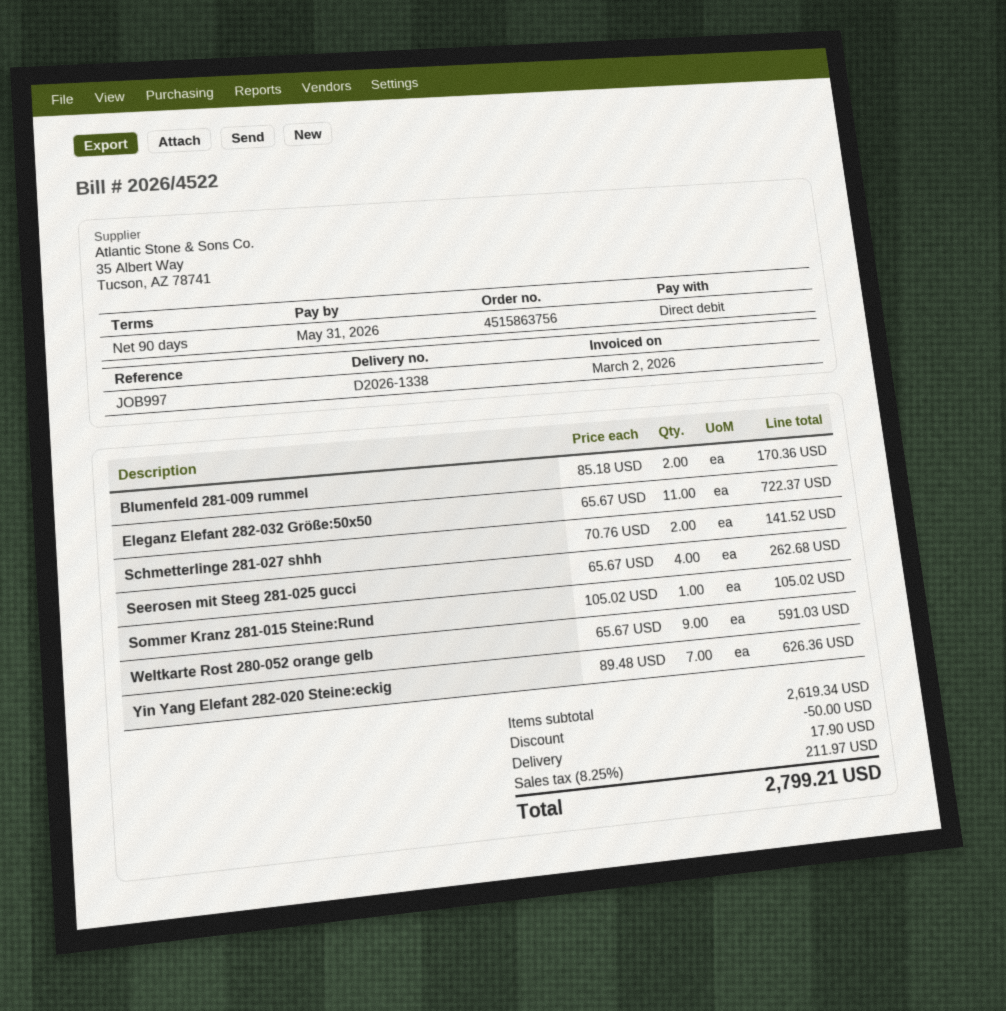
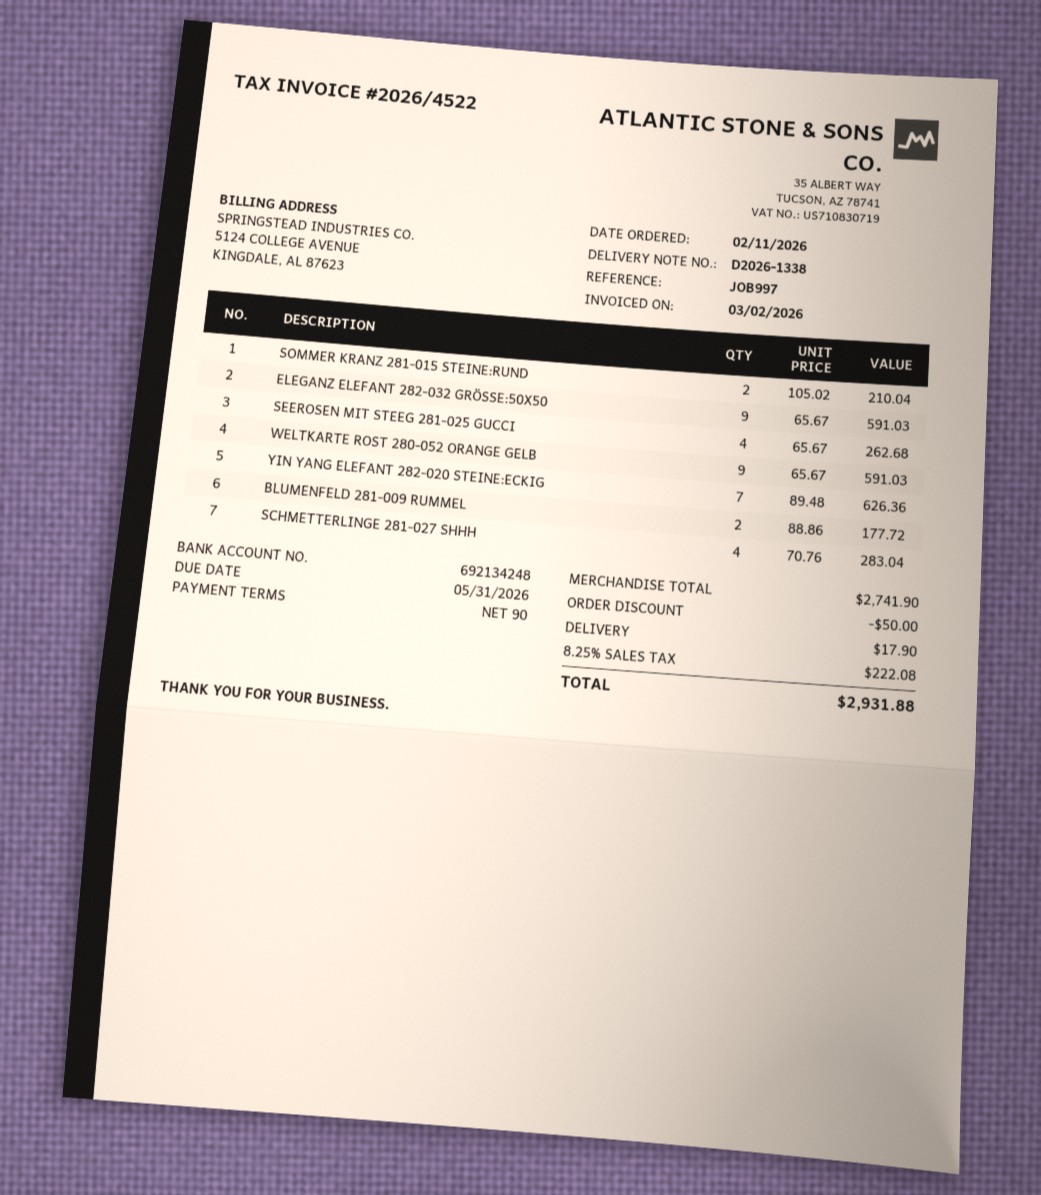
Blumenfeld 281-009 rummel: 2 x 85.18 = 170.36 -> 2 x 88.86 = 177.72
Eleganz Elefant 282-032 Größe:50x50: 11 x 65.67 = 722.37 -> 9 x 65.67 = 591.03
Schmetterlinge 281-027 shhh: 2 x 70.76 = 141.52 -> 4 x 70.76 = 283.04
Sommer Kranz 281-015 Steine:Rund: 1 x 105.02 = 105.02 -> 2 x 105.02 = 210.04
subtotal: 2619.34 -> 2741.90
tax: 8.25% = 211.97 -> 8.25% = 222.08
total: 2799.21 -> 2931.88

